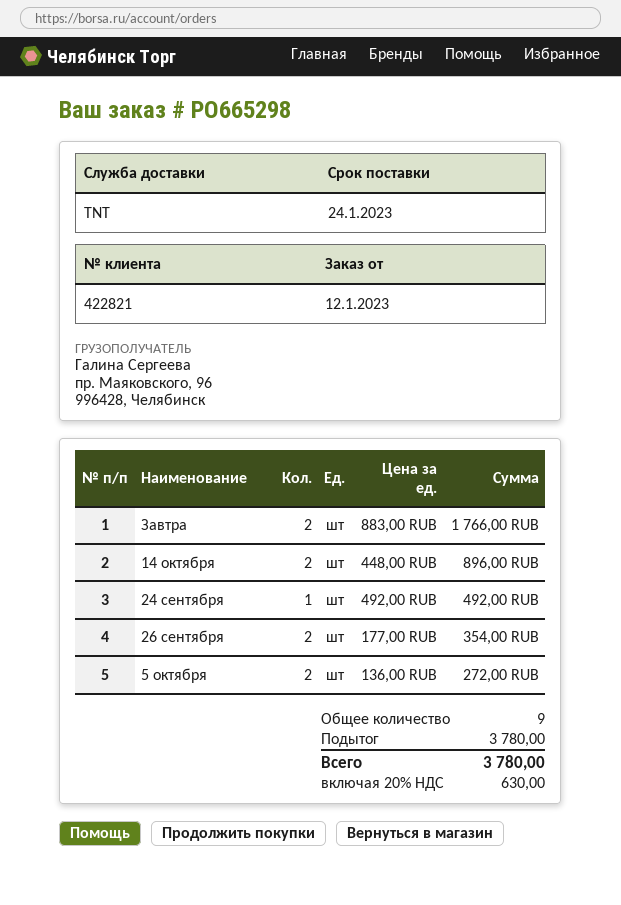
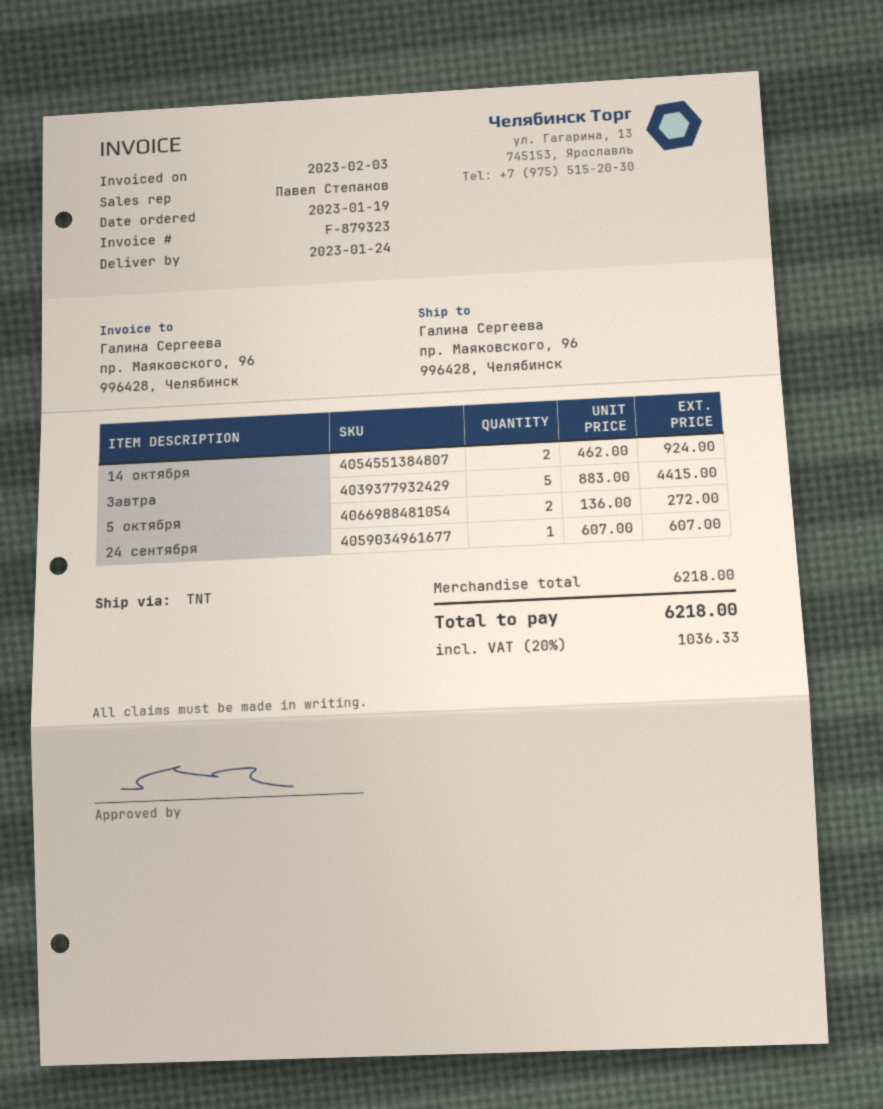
order date: 2023-01-12 -> 2023-01-19
Завтра: 2 x 883.00 = 1766.00 -> 5 x 883.00 = 4415.00
14 октября: 2 x 448.00 = 896.00 -> 2 x 462.00 = 924.00
24 сентября: 1 x 492.00 = 492.00 -> 1 x 607.00 = 607.00
26 сентября: 2 x 177.00 = 354.00 -> none
subtotal: 3780.00 -> 6218.00
tax: 20% = 630.00 -> 20% = 1036.33
total: 3780.00 -> 6218.00

